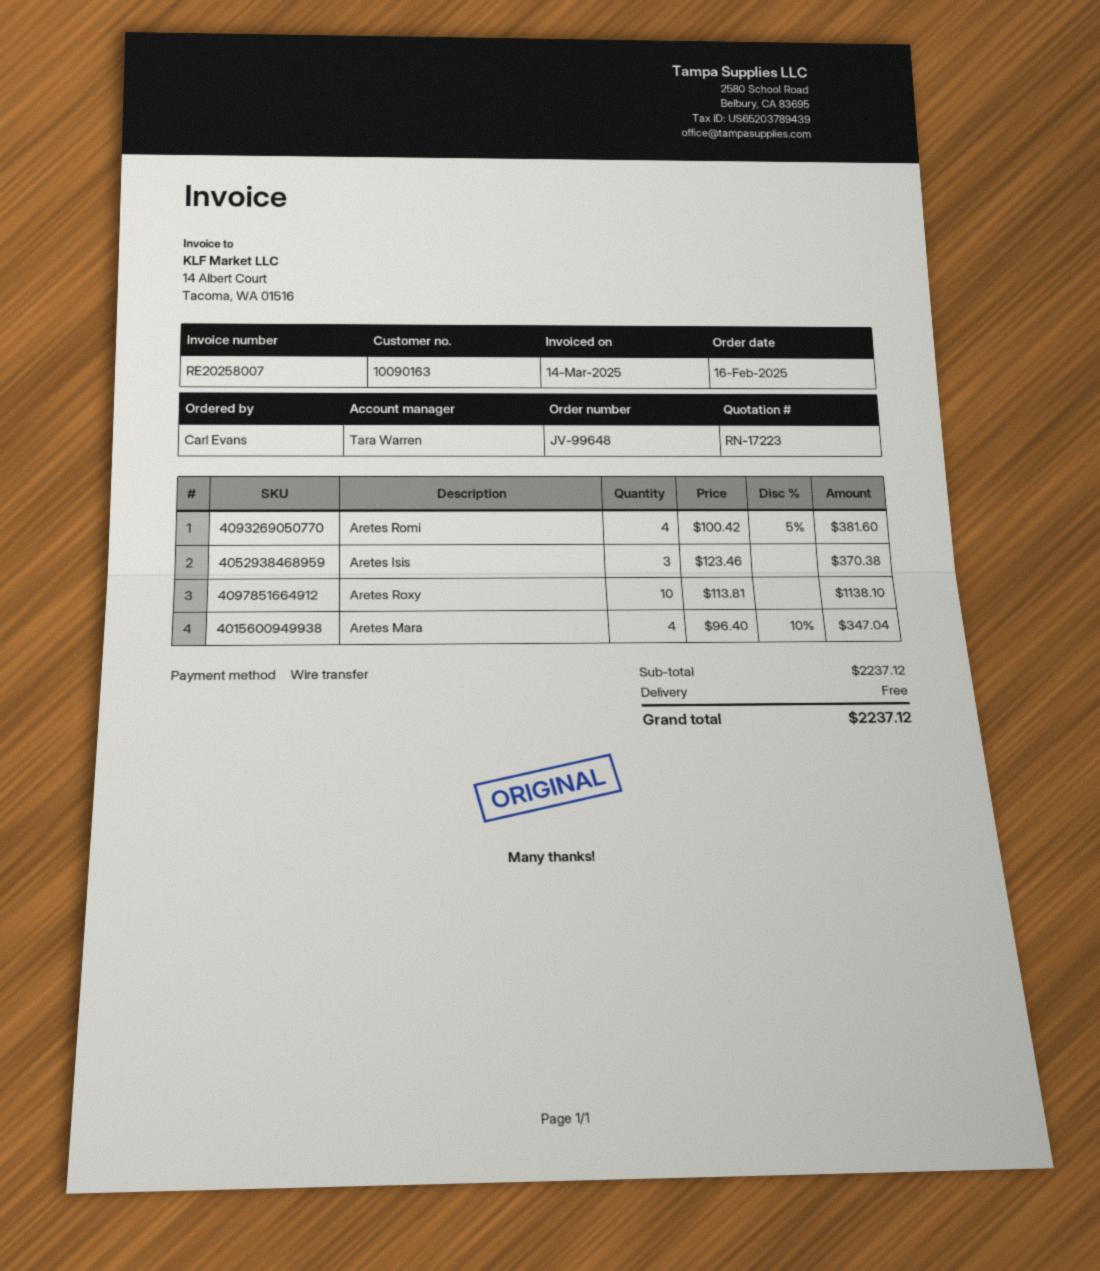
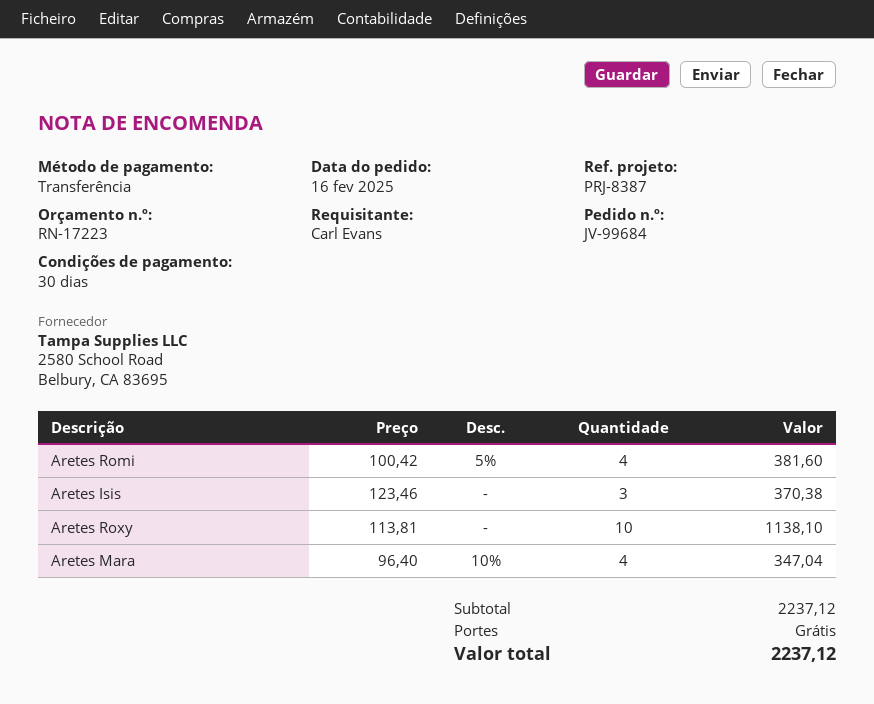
order number: JV-99648 -> JV-99684

